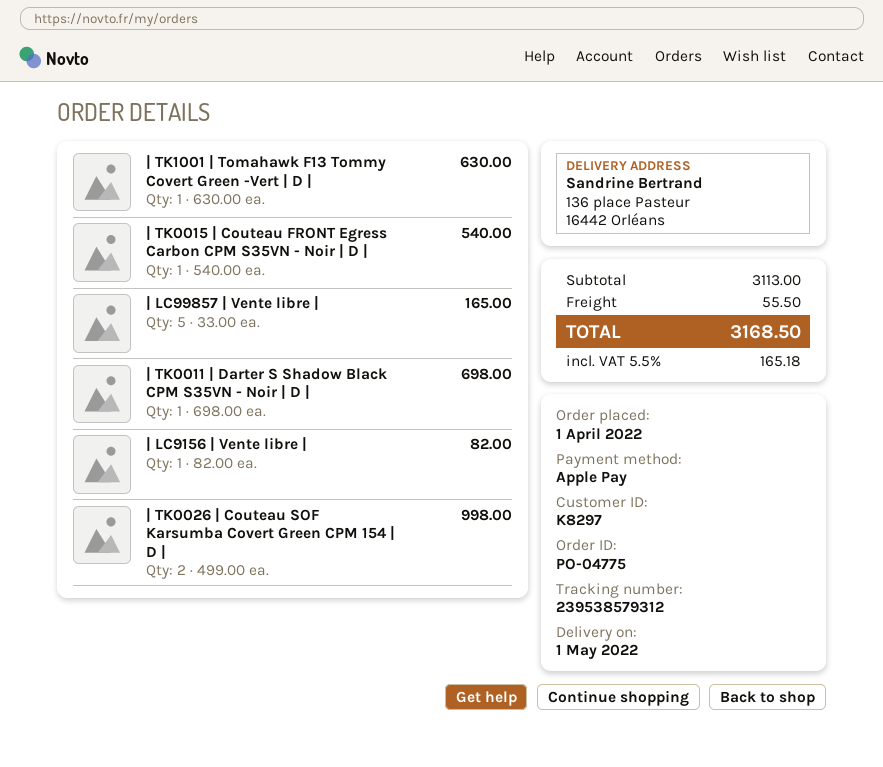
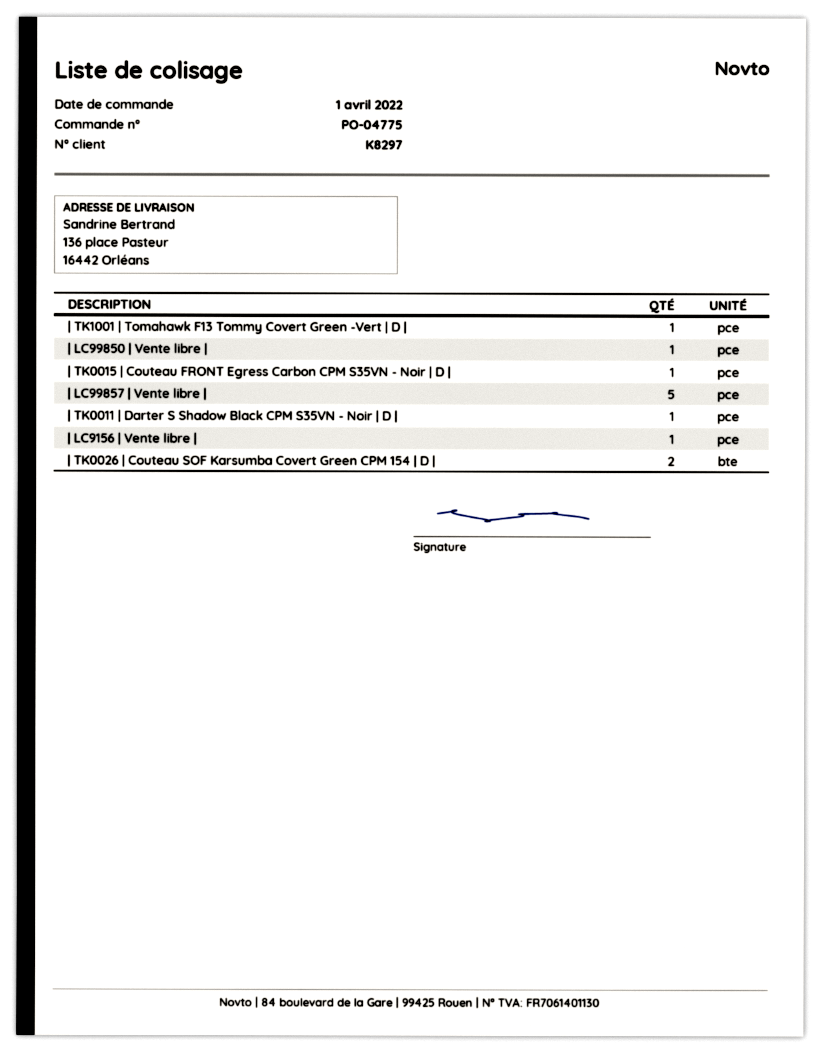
| LC99850 | Vente libre |: none -> 1

